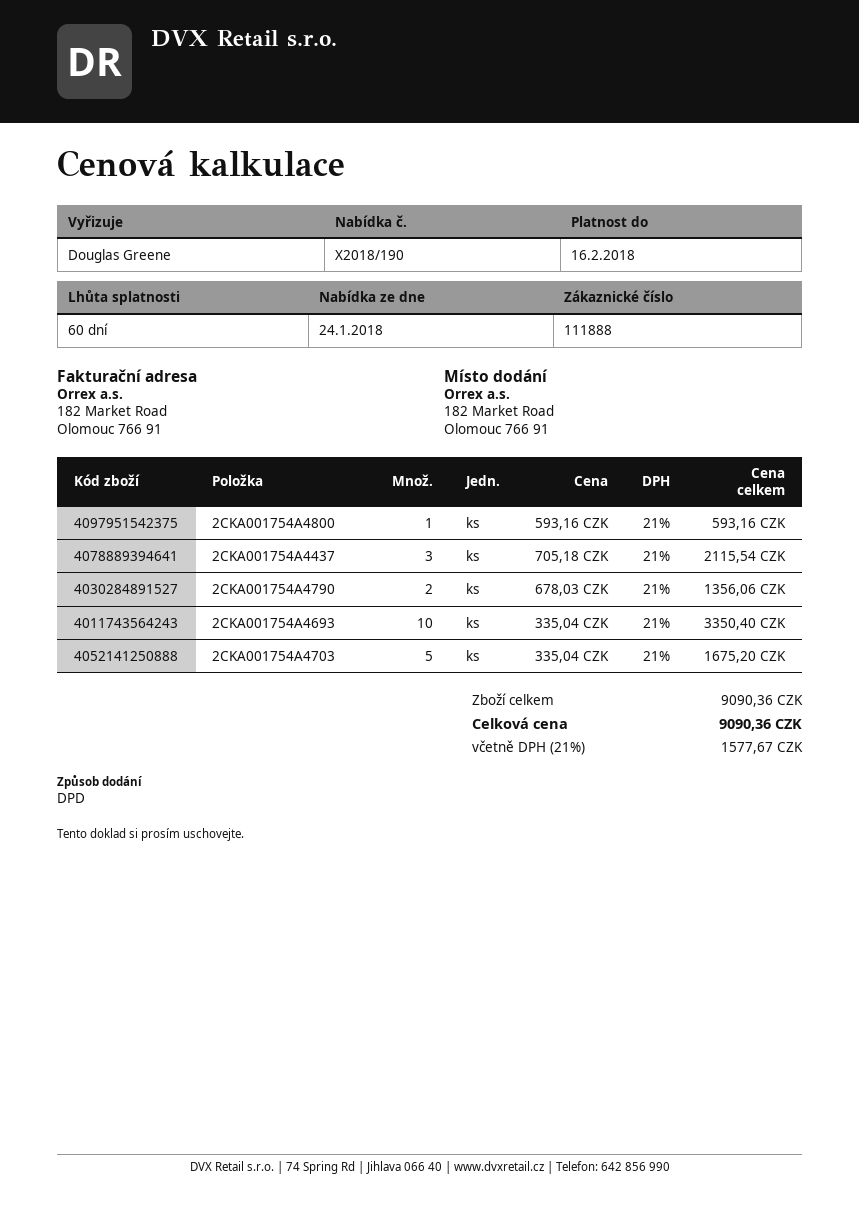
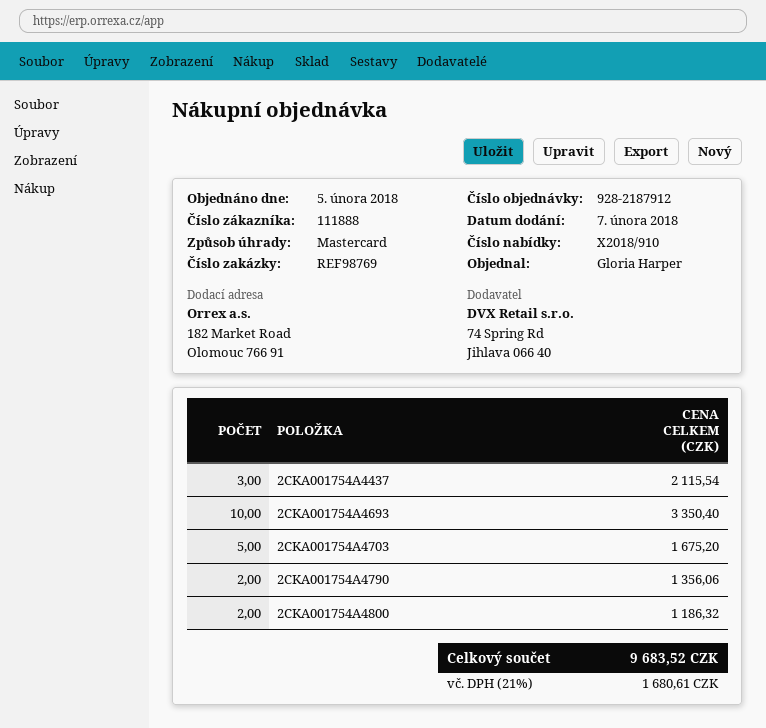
quote number: X2018/190 -> X2018/910
2CKA001754A4800: 1 for 593.16 -> 2 for 1186.32
tax: 21% = 1577.67 -> 21% = 1680.61
total: 9090.36 -> 9683.52

